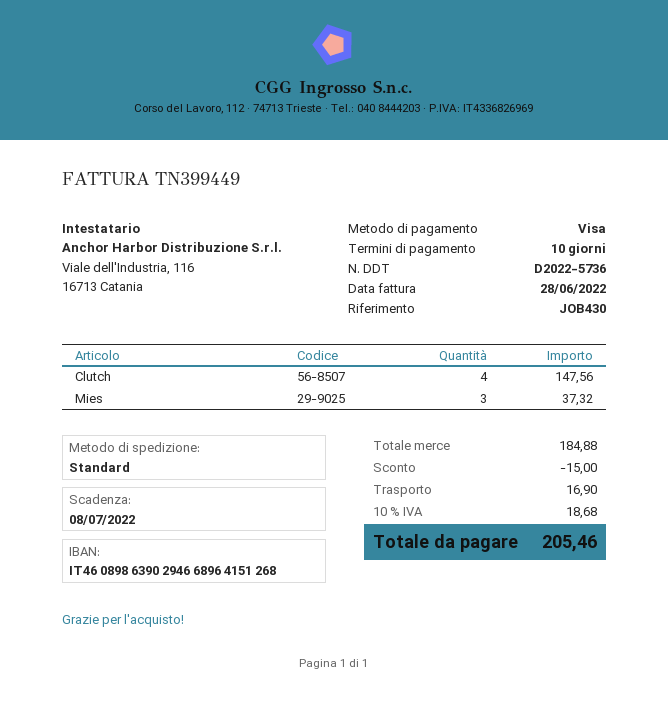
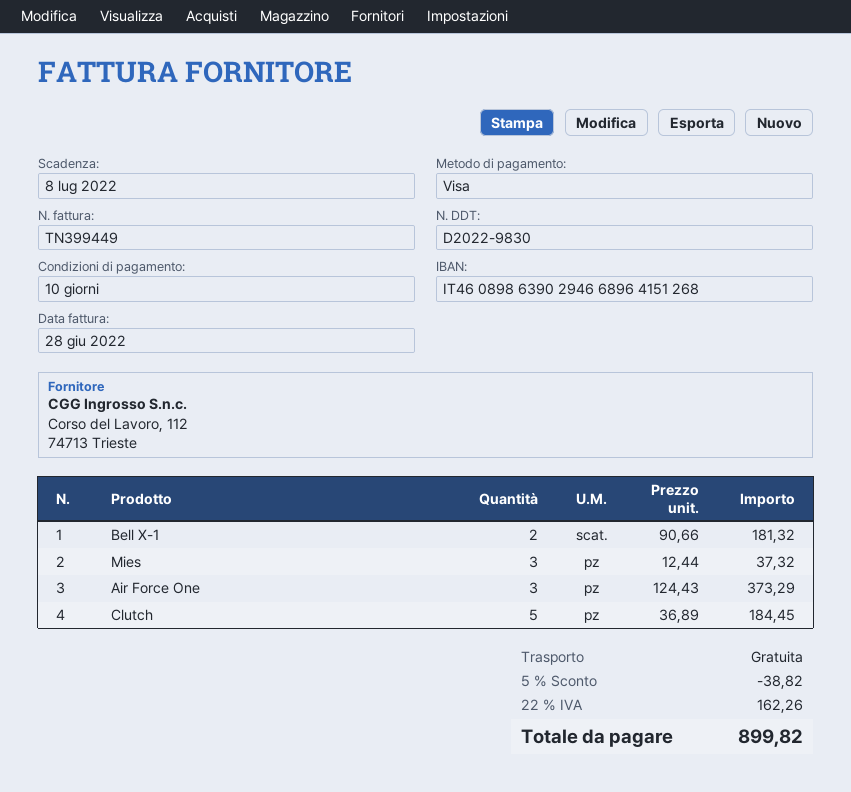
delivery note number: D2022-5736 -> D2022-9830
Clutch: 4 for 147.56 -> 5 for 184.45
Bell X-1: none -> 2 for 181.32
Air Force One: none -> 3 for 373.29
discount: 15.00 -> 38.82
shipping: 16.90 -> 0.00
tax: 10% = 18.68 -> 22% = 162.26
total: 205.46 -> 899.82

